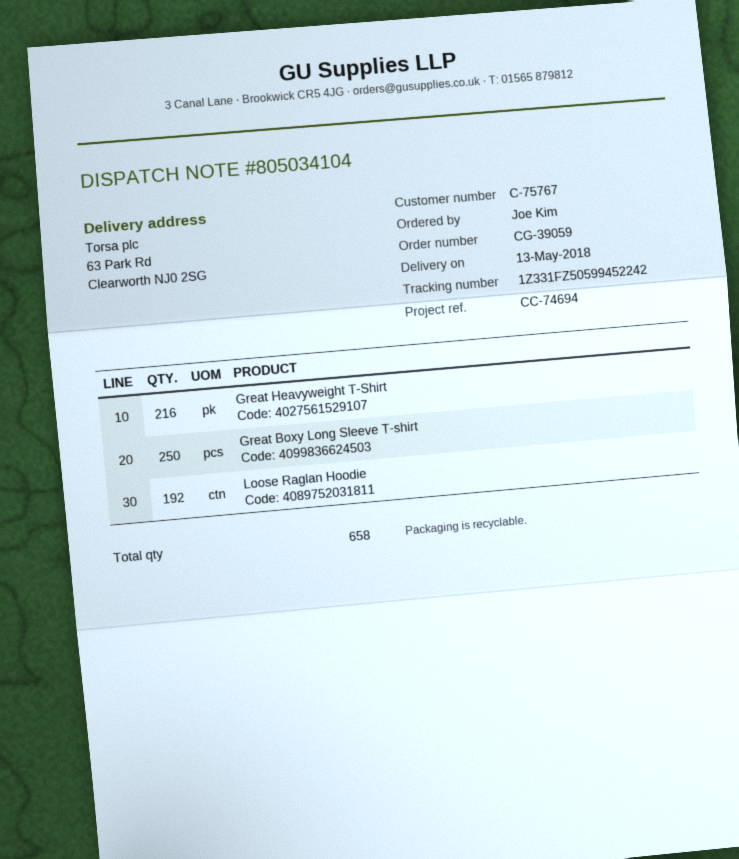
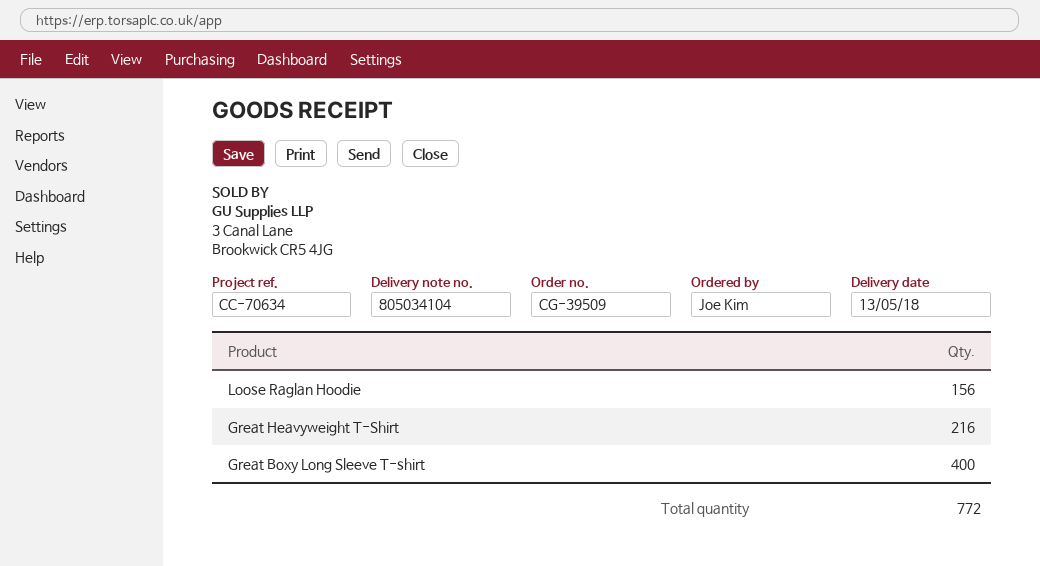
order number: CG-39059 -> CG-39509
reference: CC-74694 -> CC-70634
Great Boxy Long Sleeve T-shirt: 250 -> 400
Loose Raglan Hoodie: 192 -> 156
total quantity: 658 -> 772

